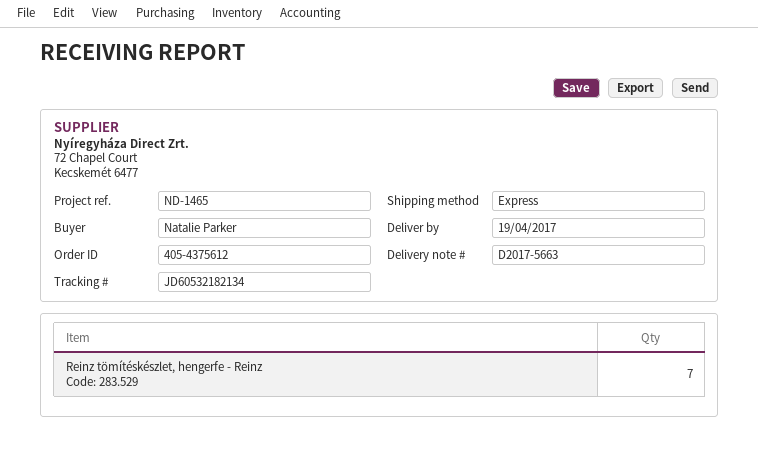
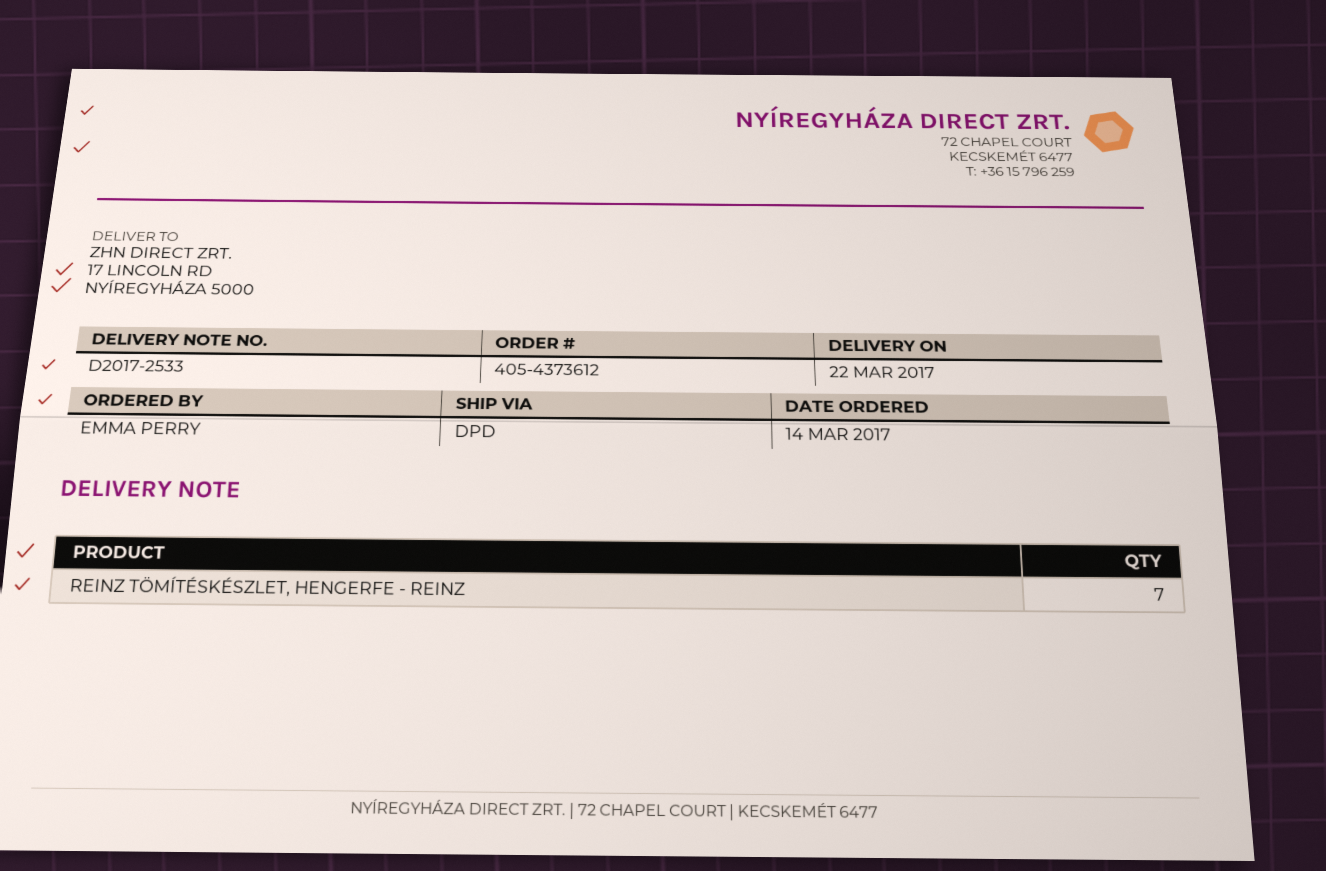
order number: 405-4375612 -> 405-4373612
delivery note number: D2017-5663 -> D2017-2533
delivery date: 2017-04-19 -> 2017-03-22
ordered by: Natalie Parker -> EMMA PERRY
shipping method: express -> DPD

